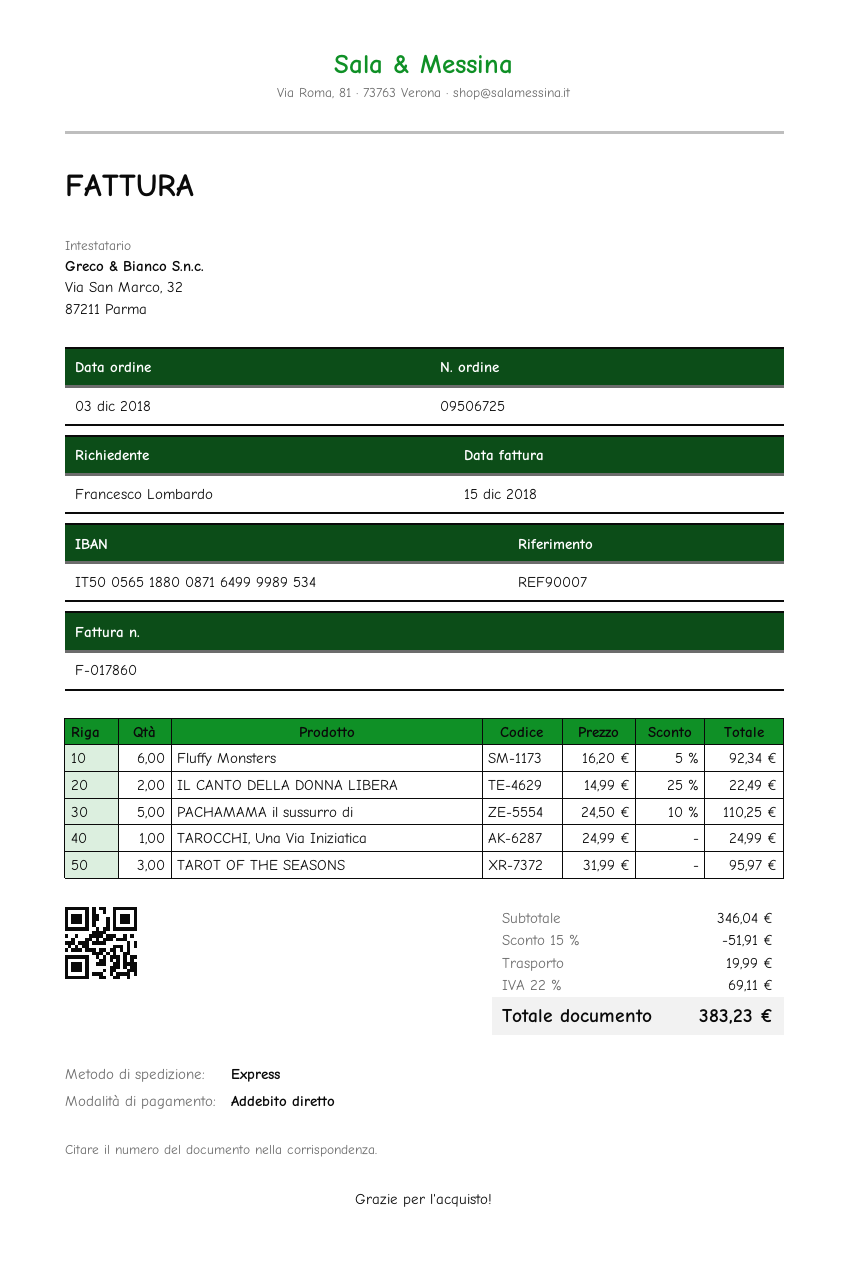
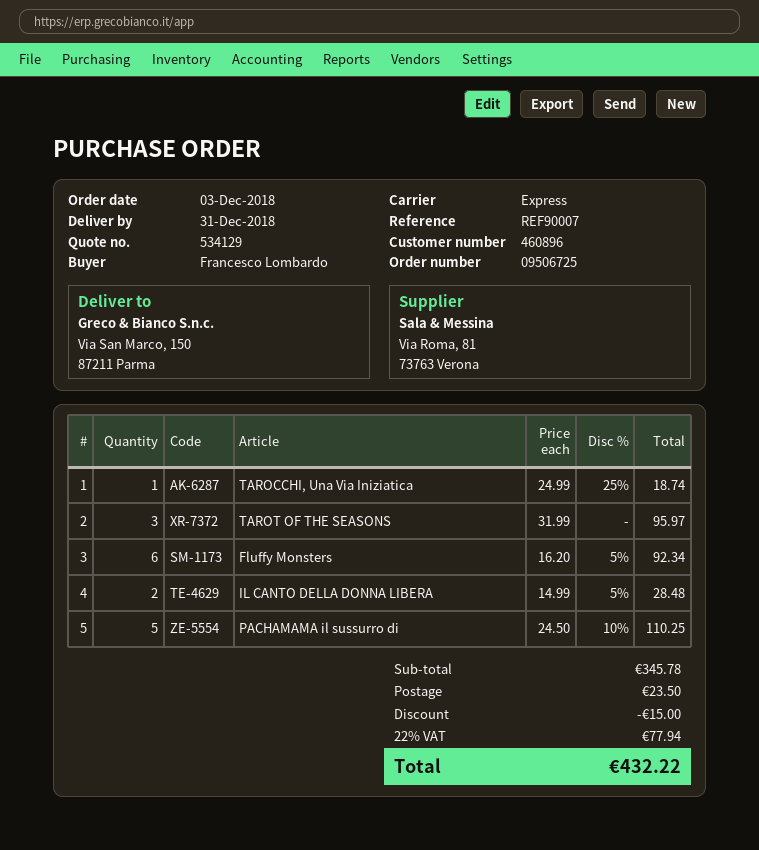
IL CANTO DELLA DONNA LIBERA: 2 x 14.99 - 25% = 22.49 -> 2 x 14.99 - 5% = 28.48
TAROCCHI, Una Via Iniziatica: 1 x 24.99 = 24.99 -> 1 x 24.99 - 25% = 18.74
subtotal: 346.04 -> 345.78
discount: 51.91 -> 15.00
shipping: 19.99 -> 23.50
tax: 22% = 69.11 -> 22% = 77.94
total: 383.23 -> 432.22

